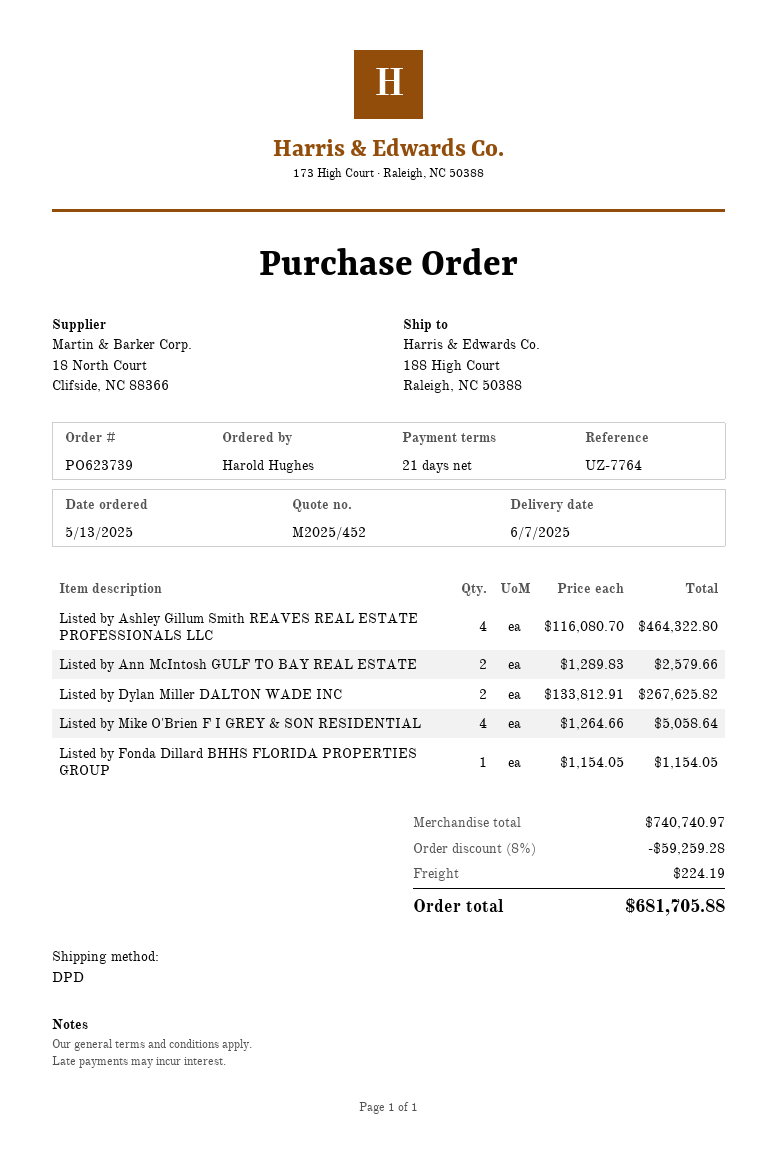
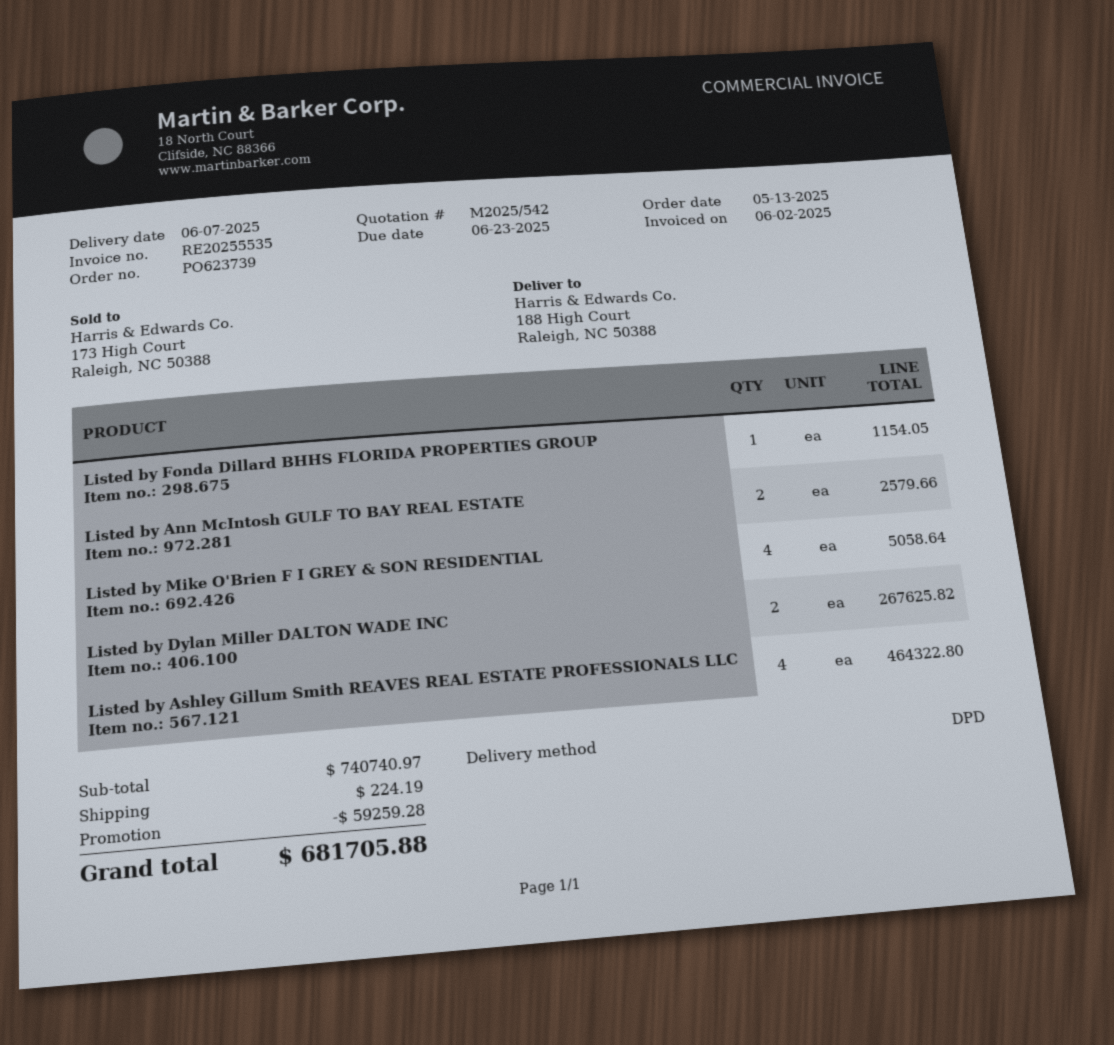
quote number: M2025/452 -> M2025/542

